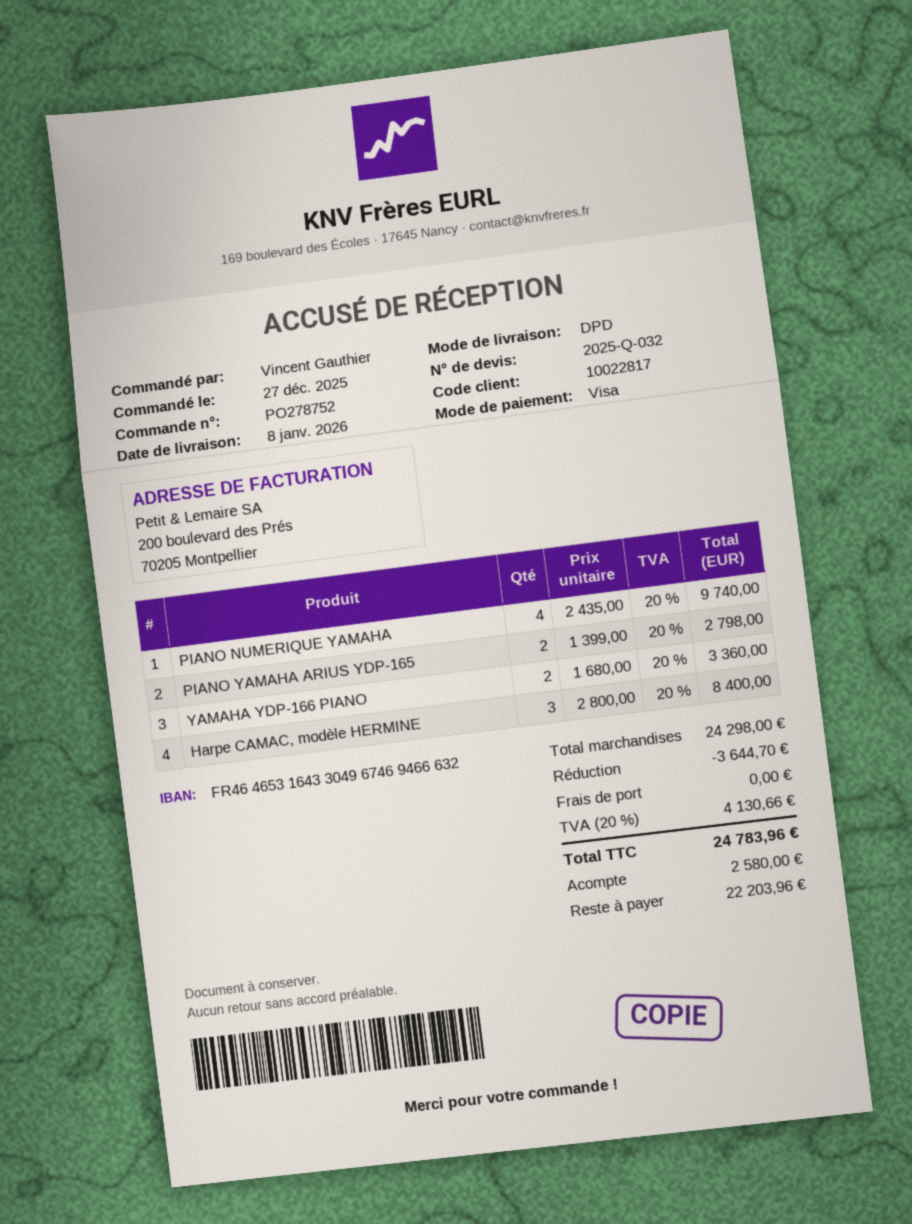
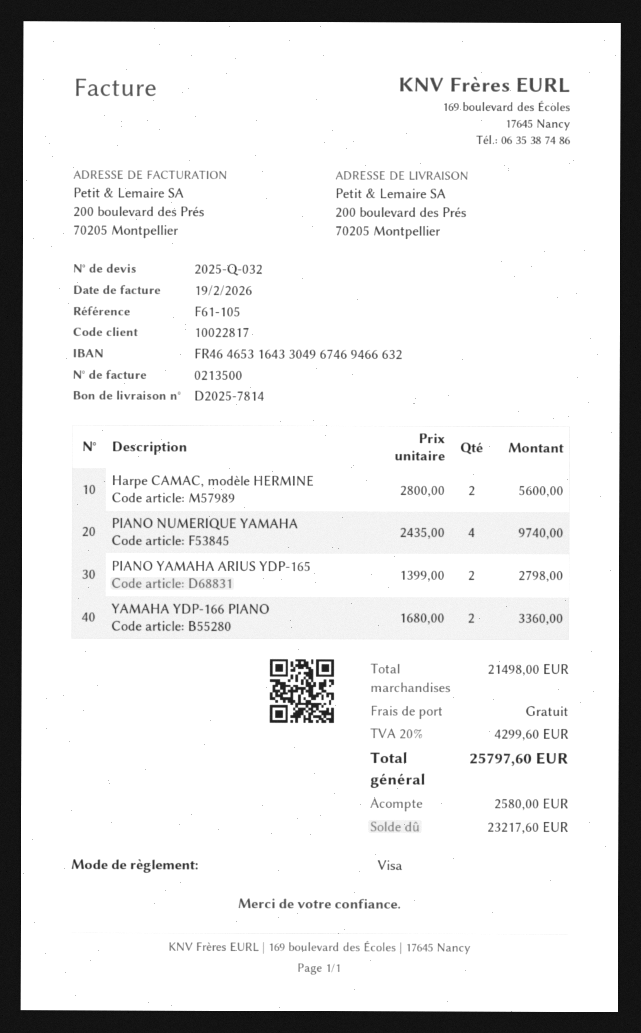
Harpe CAMAC, modèle HERMINE: 3 x 2800.00 = 8400.00 -> 2 x 2800.00 = 5600.00
subtotal: 24298.00 -> 21498.00
discount: 3644.70 -> none
tax: 20% = 4130.66 -> 20% = 4299.60
total: 24783.96 -> 25797.60
balance: 22203.96 -> 23217.60

